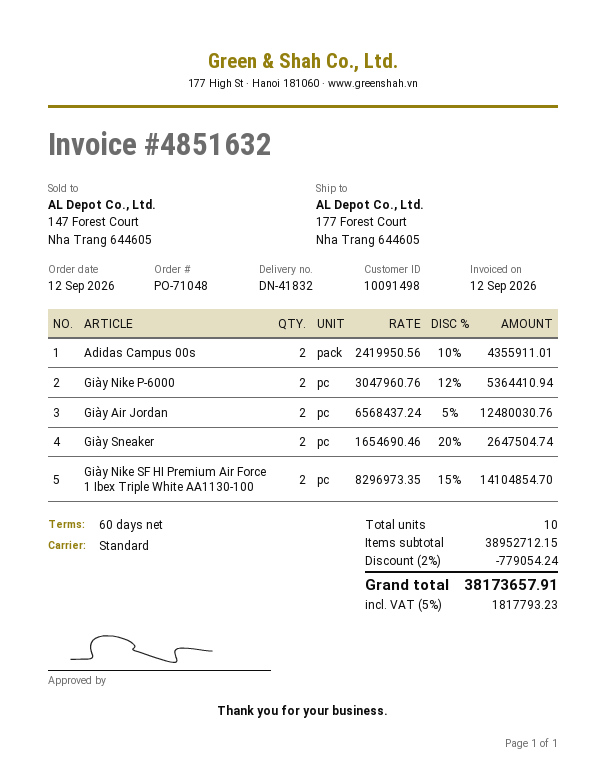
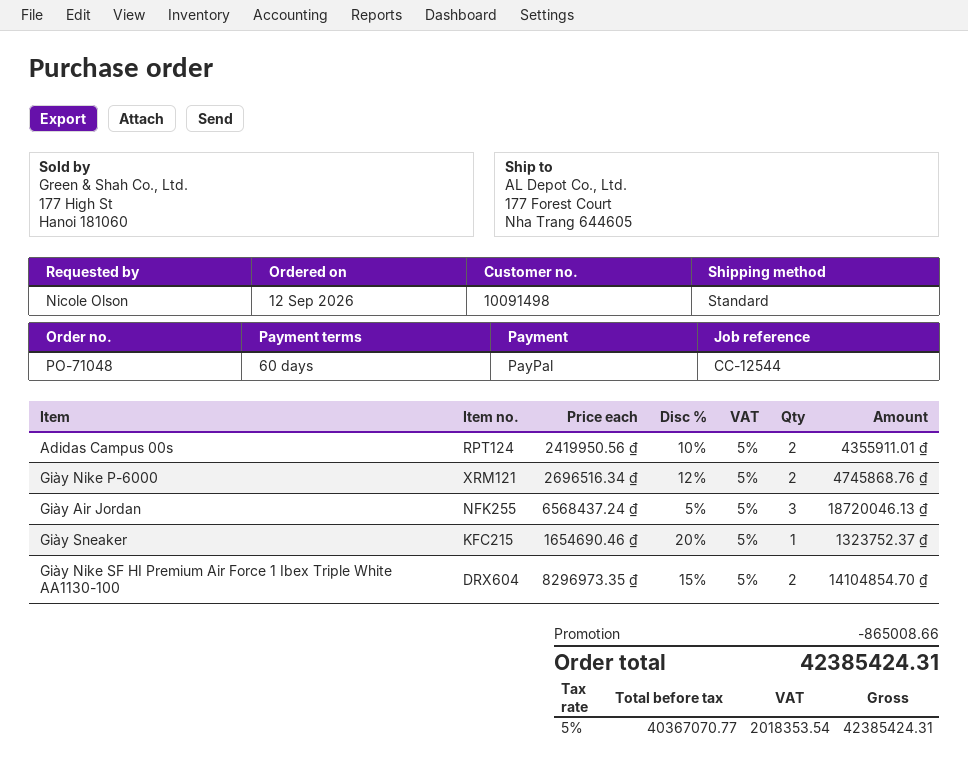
Giày Nike P-6000: 2 x 3047960.76 - 12% = 5364410.94 -> 2 x 2696516.34 - 12% = 4745868.76
Giày Air Jordan: 2 x 6568437.24 - 5% = 12480030.76 -> 3 x 6568437.24 - 5% = 18720046.13
Giày Sneaker: 2 x 1654690.46 - 20% = 2647504.74 -> 1 x 1654690.46 - 20% = 1323752.37
discount: 779054.24 -> 865008.66
tax: 5% = 1817793.23 -> 5% = 2018353.54
total: 38173657.91 -> 42385424.31

